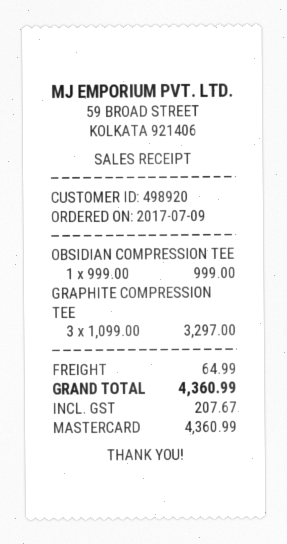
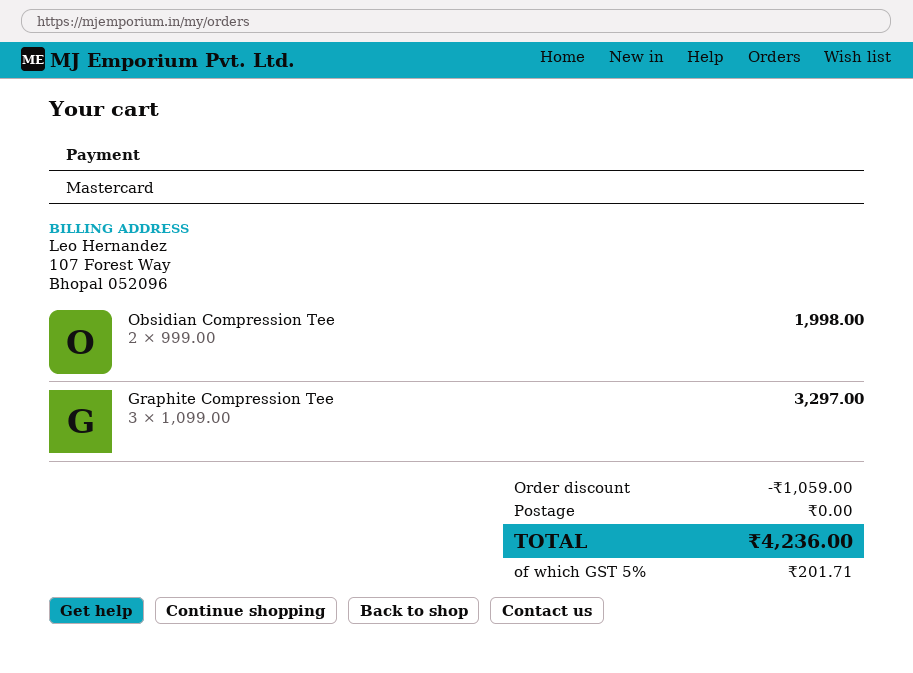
OBSIDIAN COMPRESSION TEE: 1 x 999.00 = 999.00 -> 2 x 999.00 = 1998.00
discount: none -> 1059.00
shipping: 64.99 -> 0.00
tax: 207.67 -> 201.71
total: 4360.99 -> 4236.00

